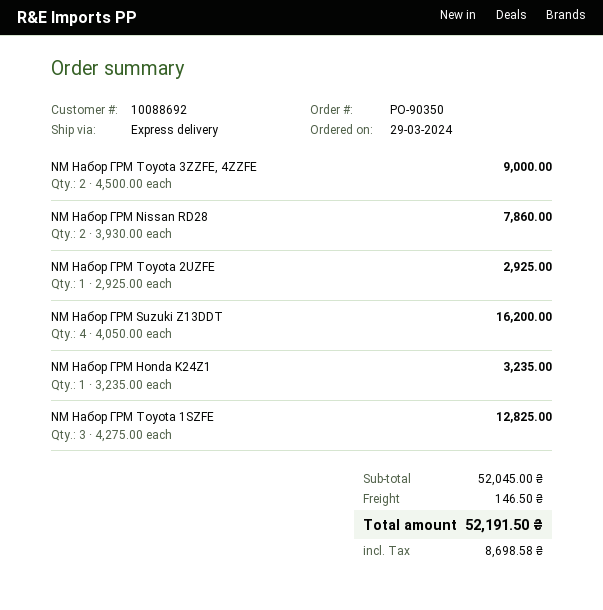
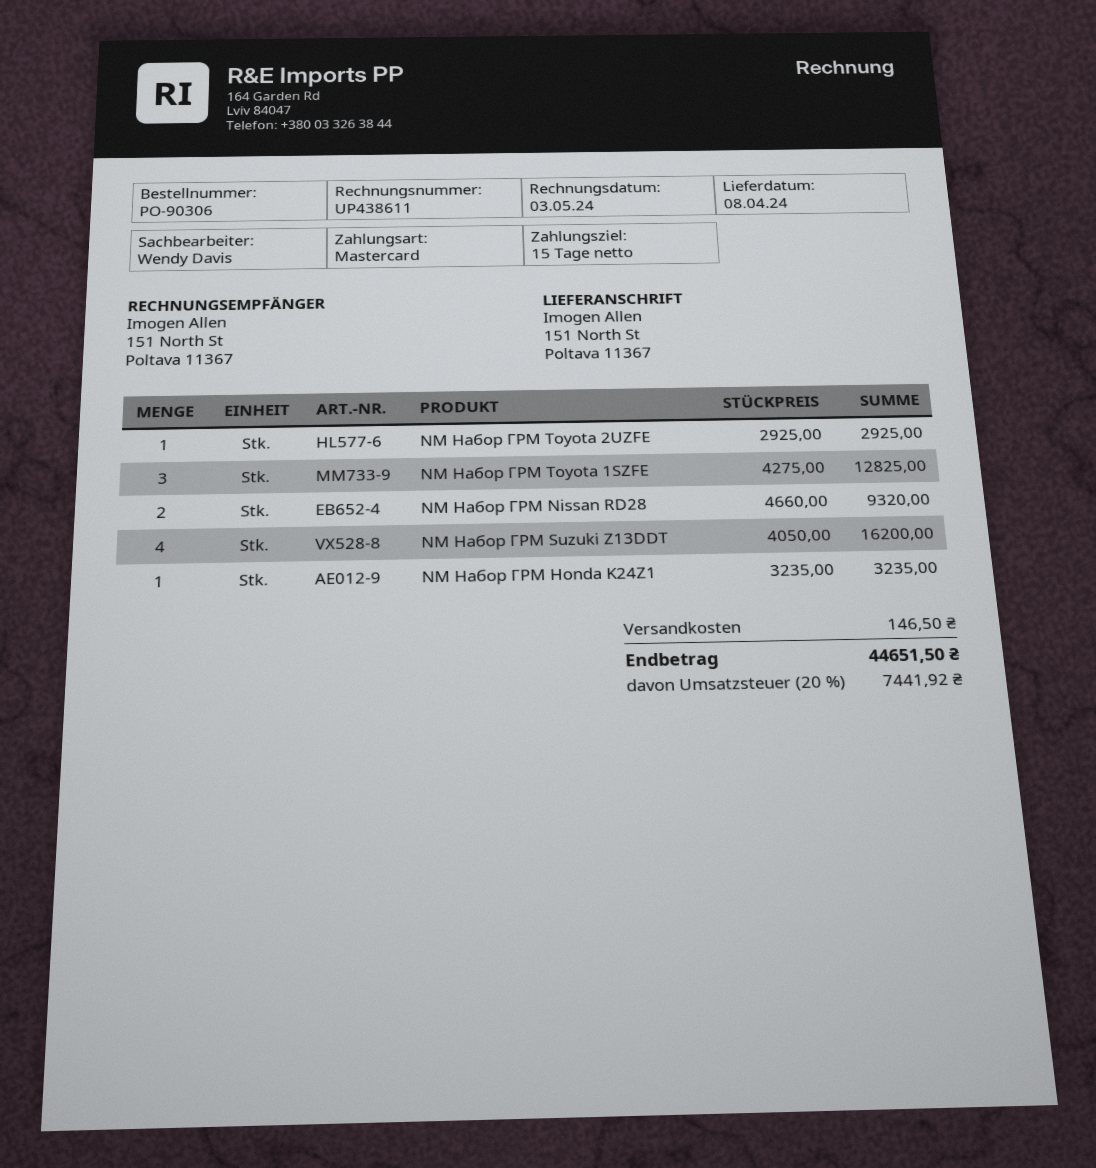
order number: PO-90350 -> PO-90306
NM Набор ГРМ Toyota 3ZZFE, 4ZZFE: 2 x 4500.00 = 9000.00 -> none
NM Набор ГРМ Nissan RD28: 2 x 3930.00 = 7860.00 -> 2 x 4660.00 = 9320.00
tax: 8698.58 -> 7441.92
total: 52191.50 -> 44651.50

